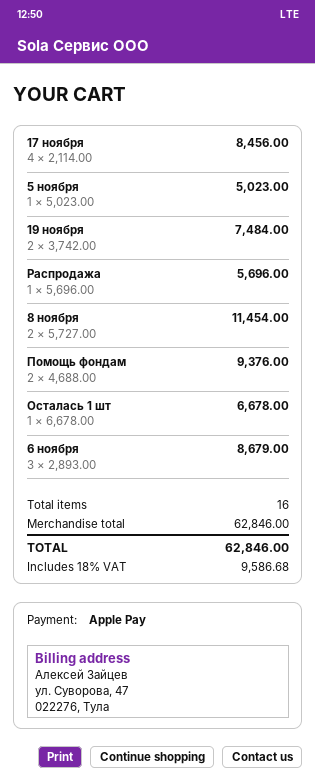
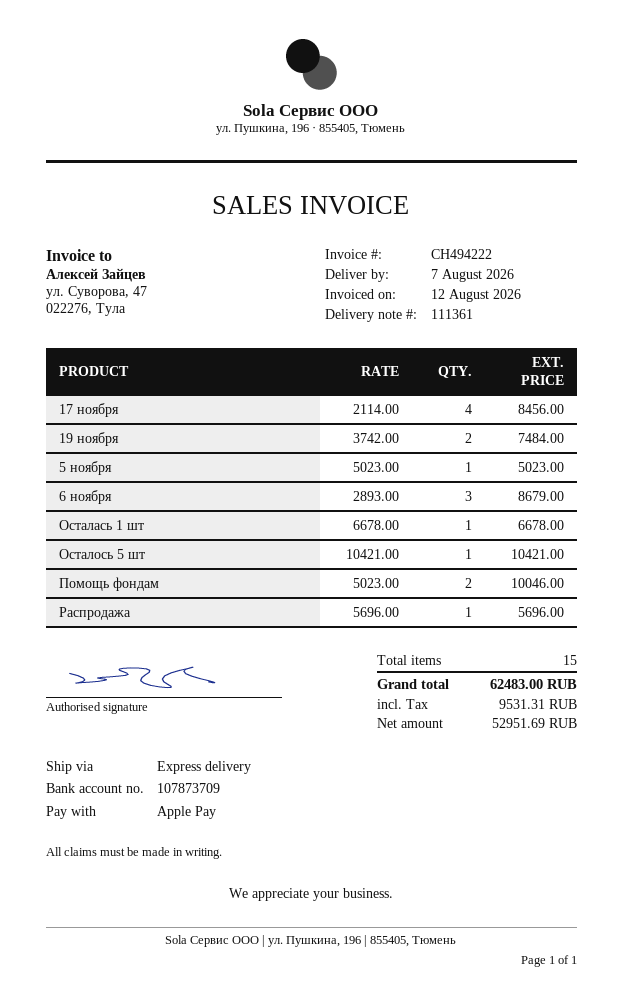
8 ноября: 2 x 5727.00 = 11454.00 -> none
Помощь фондам: 2 x 4688.00 = 9376.00 -> 2 x 5023.00 = 10046.00
Осталось 5 шт: none -> 1 x 10421.00 = 10421.00
total quantity: 16 -> 15
tax: 9586.68 -> 9531.31
total: 62846.00 -> 62483.00

